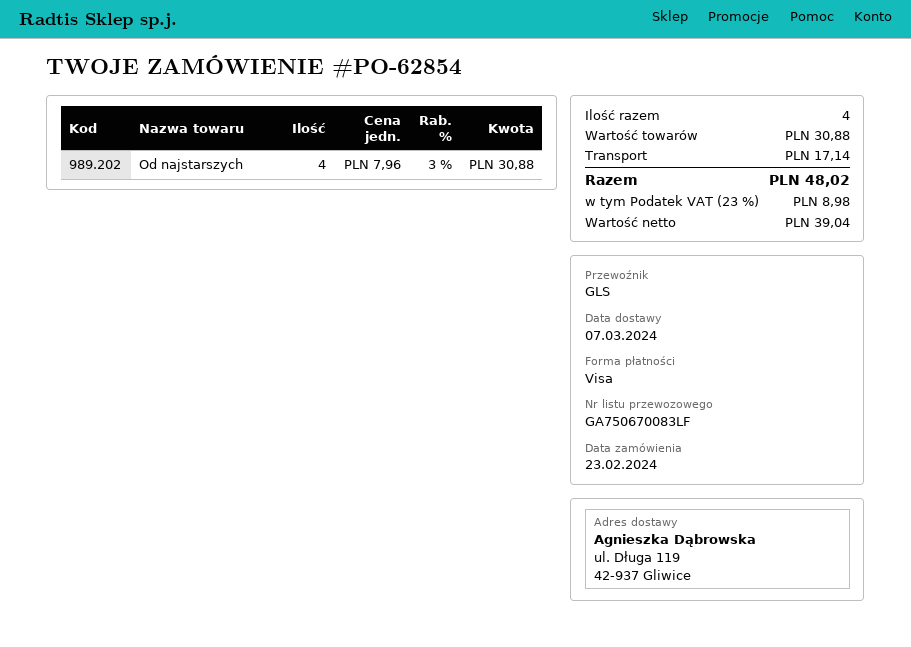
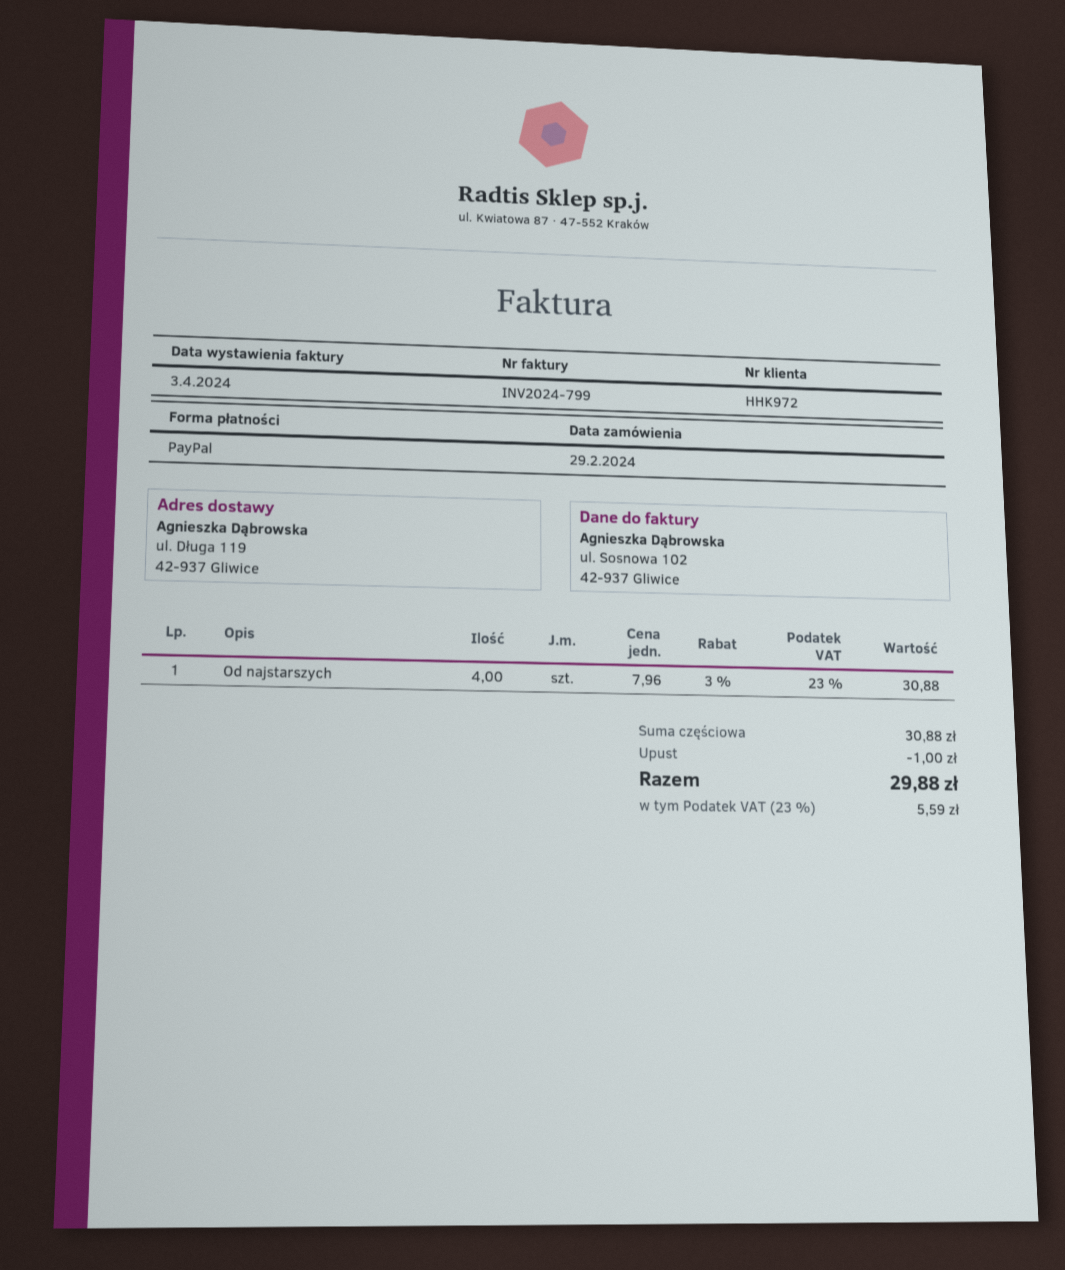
order date: 2024-02-23 -> 2024-02-29
payment method: Visa -> PayPal
discount: none -> 1.00
shipping: 17.14 -> none
tax: 23% = 8.98 -> 23% = 5.59
total: 48.02 -> 29.88

